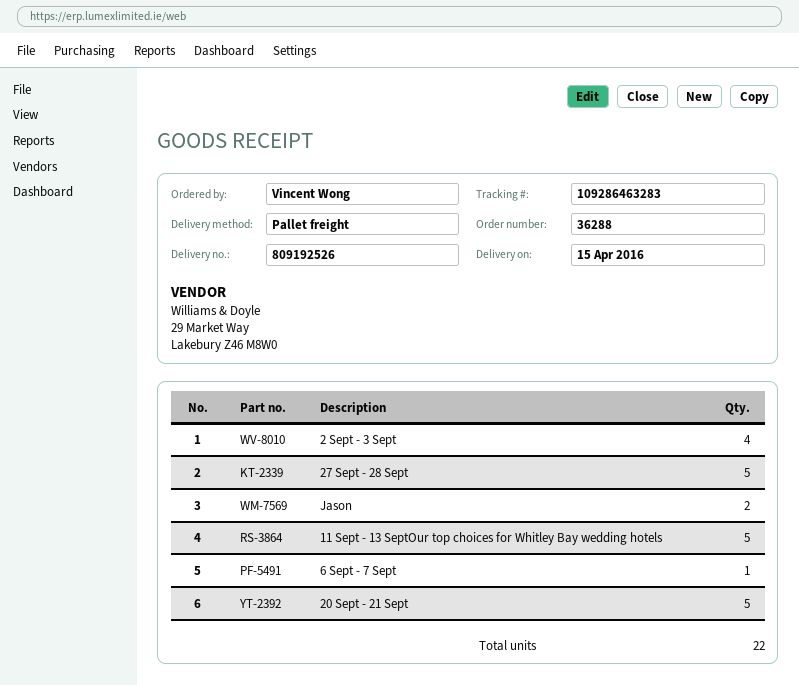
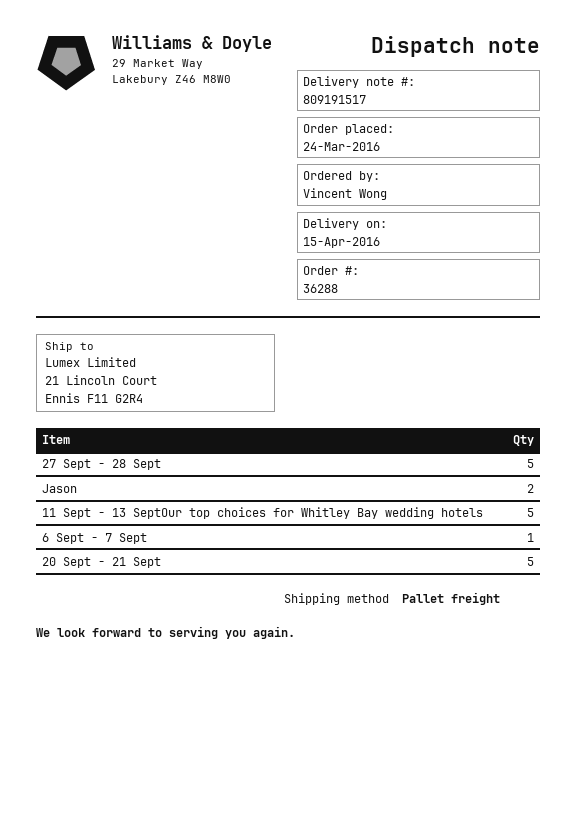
delivery note number: 809192526 -> 809191517
2 Sept - 3 Sept: 4 -> none

